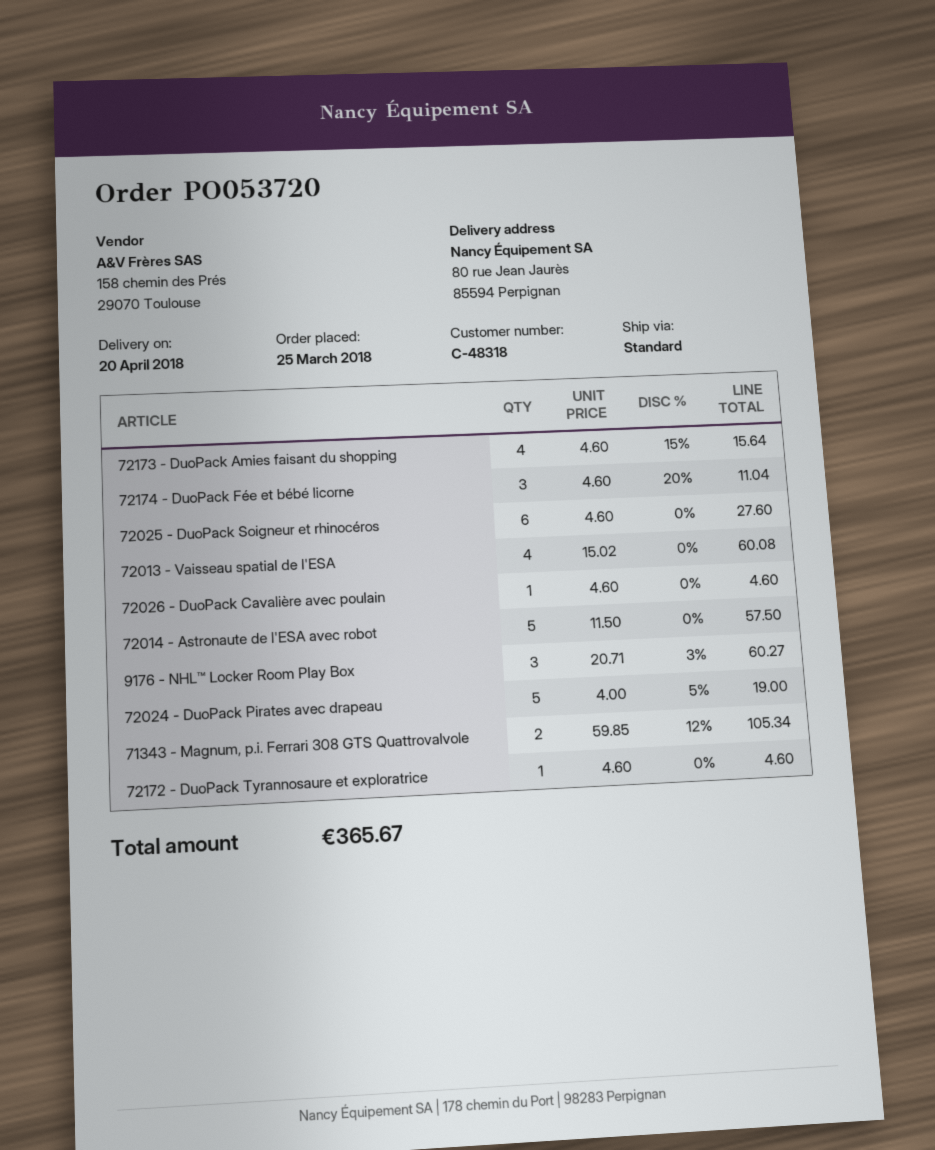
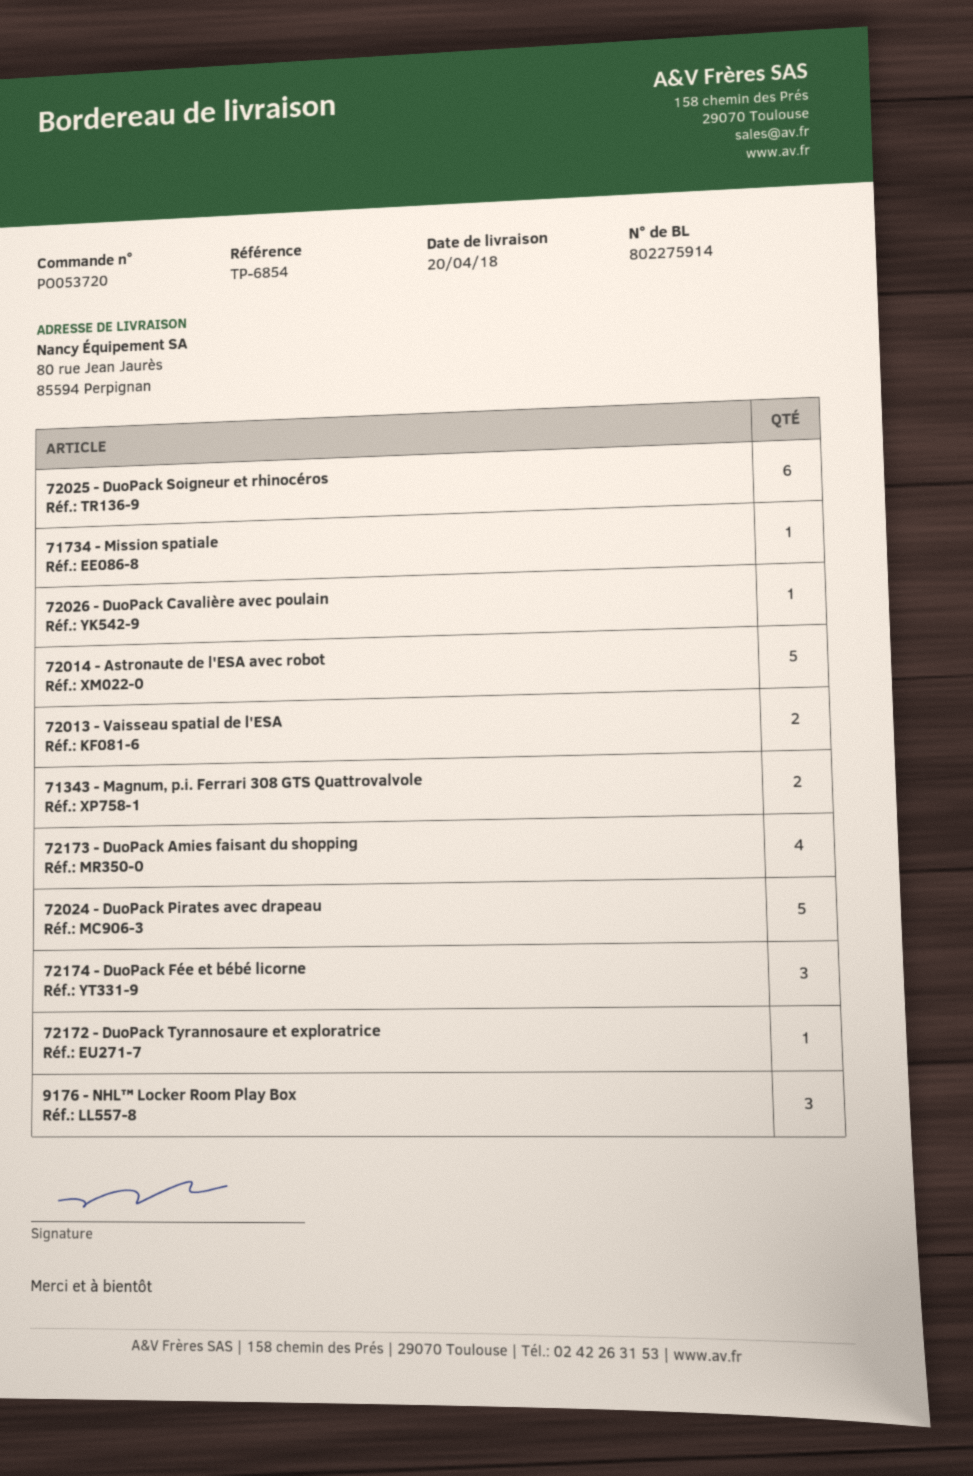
72013 - Vaisseau spatial de l'ESA: 4 -> 2
71734 - Mission spatiale: none -> 1

